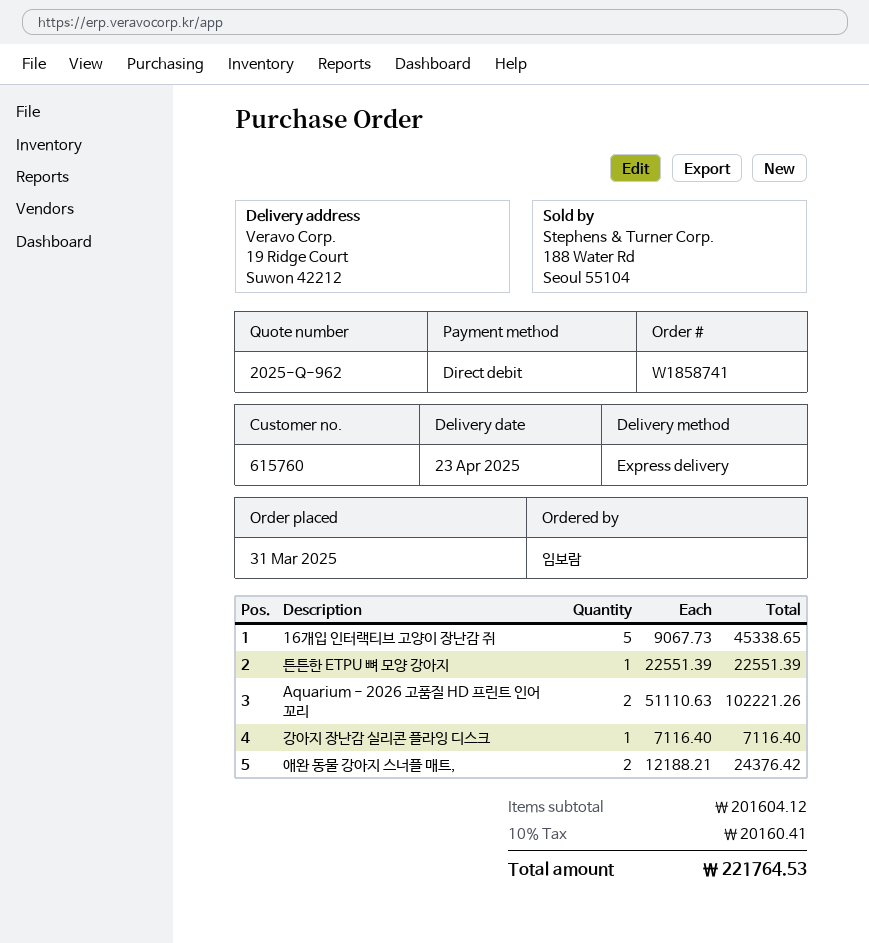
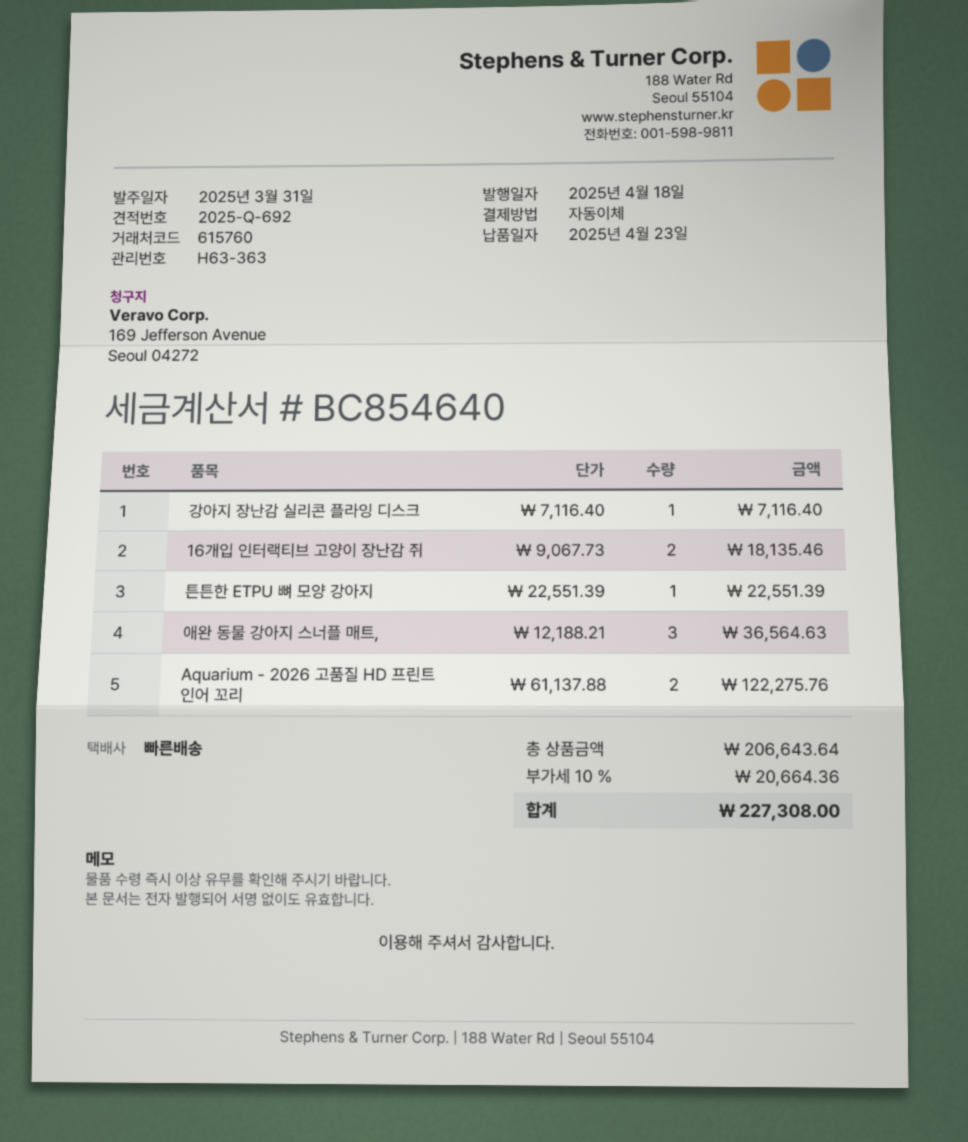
quote number: 2025-Q-962 -> 2025-Q-692
16개입 인터랙티브 고양이 장난감 쥐: 5 x 9067.73 = 45338.65 -> 2 x 9067.73 = 18135.46
Aquarium - 2026 고품질 HD 프린트 인어 꼬리: 2 x 51110.63 = 102221.26 -> 2 x 61137.88 = 122275.76
애완 동물 강아지 스너플 매트,: 2 x 12188.21 = 24376.42 -> 3 x 12188.21 = 36564.63
subtotal: 201604.12 -> 206643.64
tax: 10% = 20160.41 -> 10% = 20664.36
total: 221764.53 -> 227308.00

